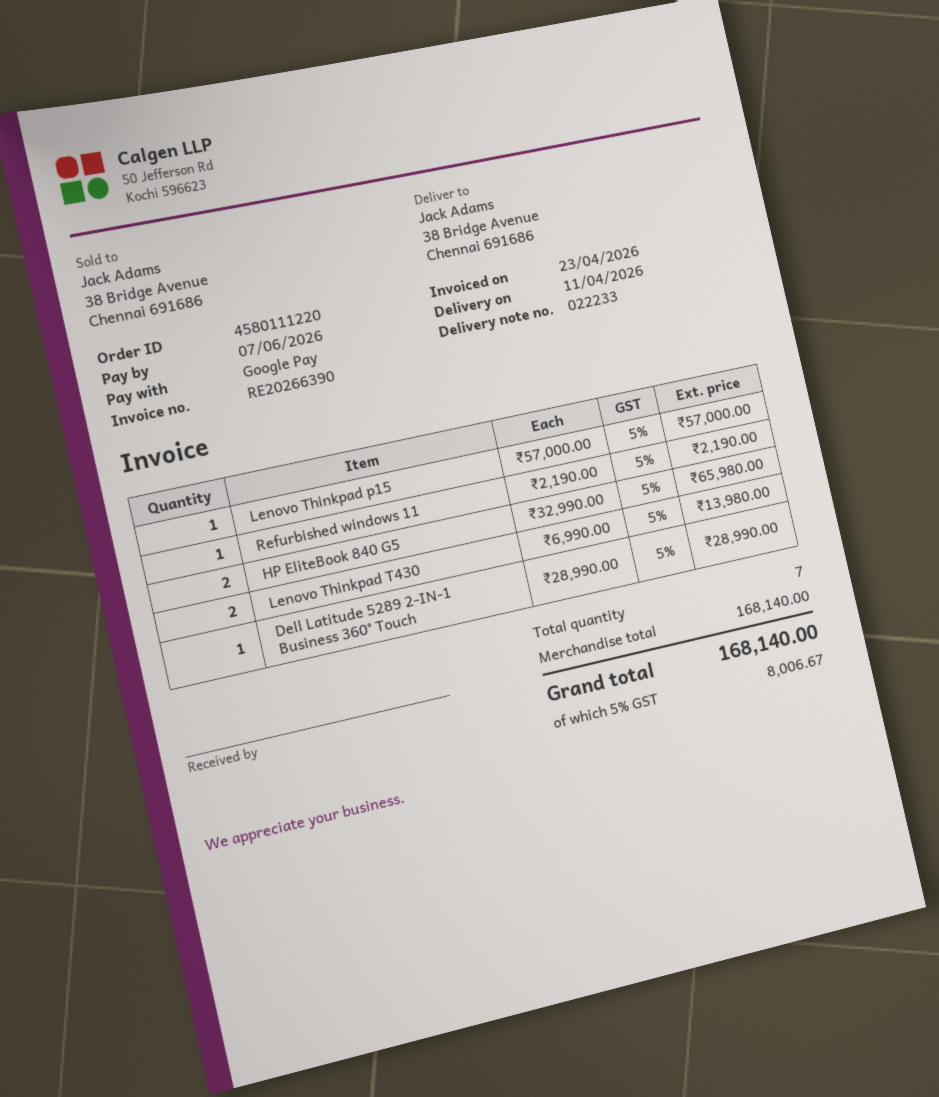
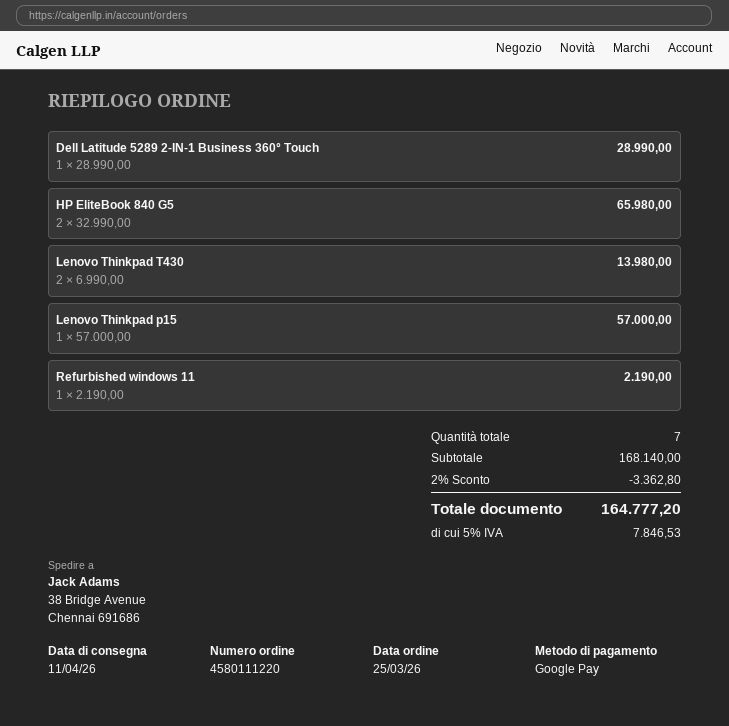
discount: none -> 2% = 3362.80
tax: 5% = 8006.67 -> 5% = 7846.53
total: 168140.00 -> 164777.20

